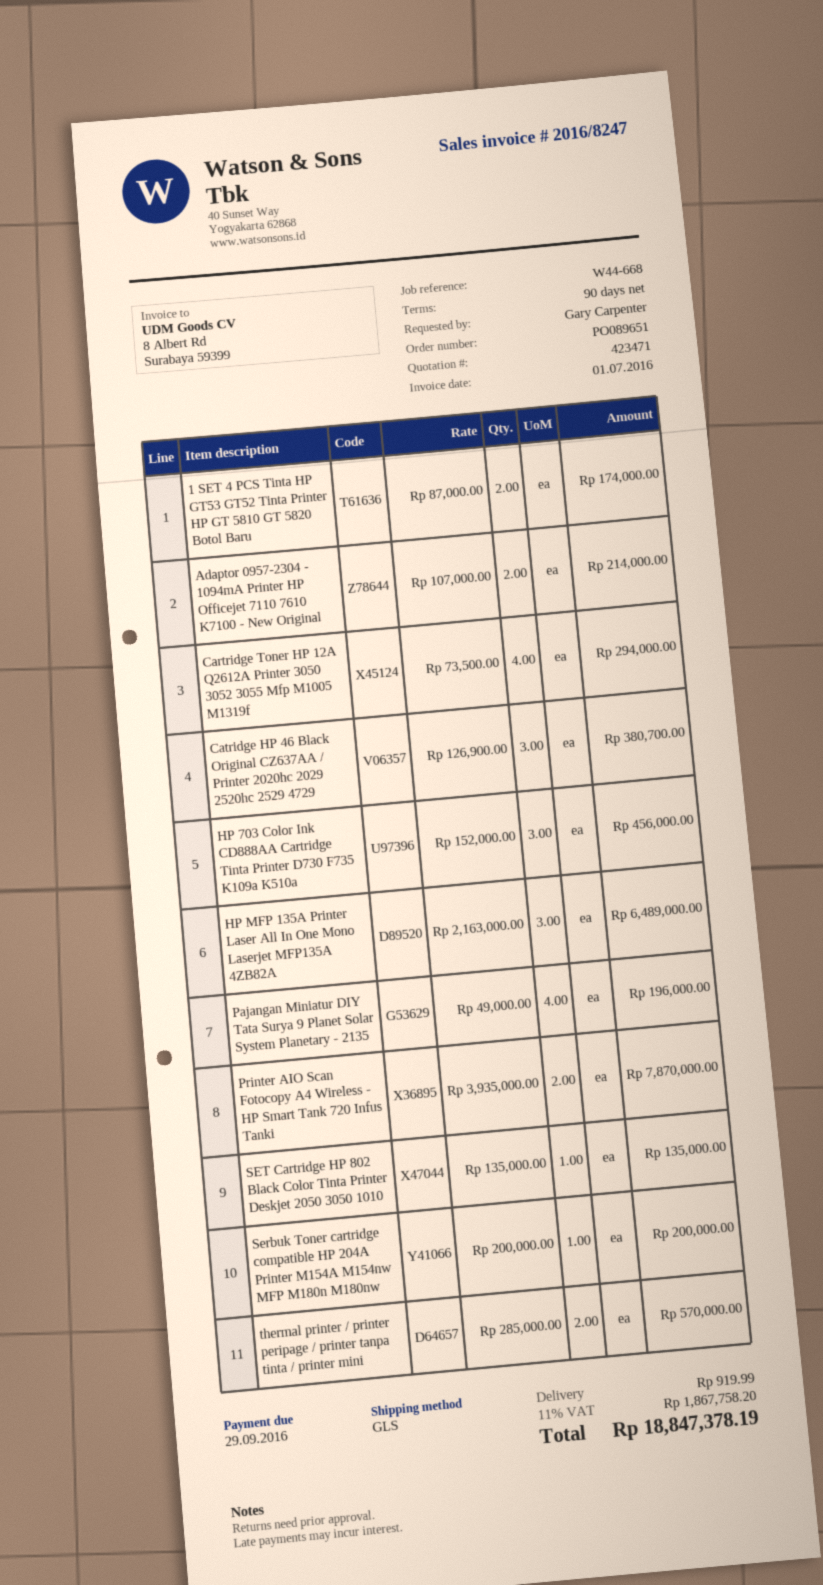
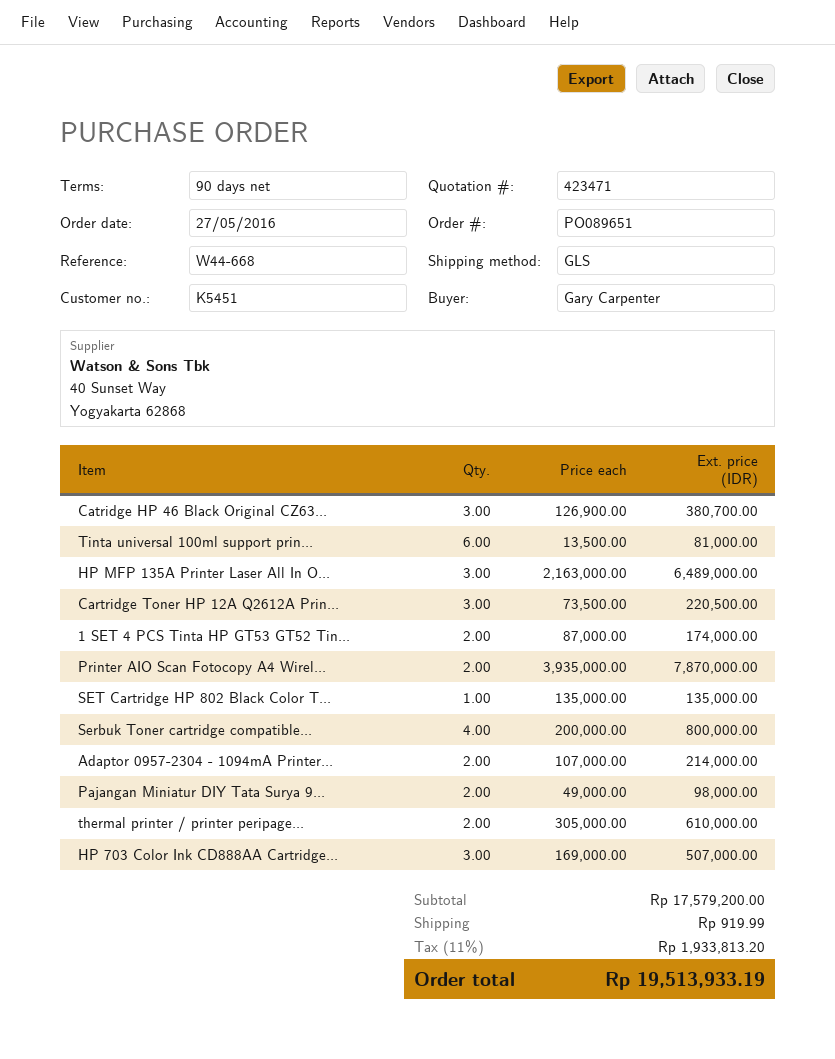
Cartridge Toner HP 12A Q2612A Printer 3050 3052 3055 Mfp M1005 M1319f: 4 x 73500.00 = 294000.00 -> 3 x 73500.00 = 220500.00
HP 703 Color Ink CD888AA Cartridge Tinta Printer D730 F735 K109a K510a: 3 x 152000.00 = 456000.00 -> 3 x 169000.00 = 507000.00
Pajangan Miniatur DIY Tata Surya 9 Planet Solar System Planetary - 2135: 4 x 49000.00 = 196000.00 -> 2 x 49000.00 = 98000.00
Serbuk Toner cartridge compatible HP 204A Printer M154A M154nw MFP M180n M180nw: 1 x 200000.00 = 200000.00 -> 4 x 200000.00 = 800000.00
thermal printer / printer peripage / printer tanpa tinta / printer mini: 2 x 285000.00 = 570000.00 -> 2 x 305000.00 = 610000.00
Tinta universal 100ml support prin...: none -> 6 x 13500.00 = 81000.00
tax: 11% = 1867758.20 -> 11% = 1933813.20
total: 18847378.19 -> 19513933.19

